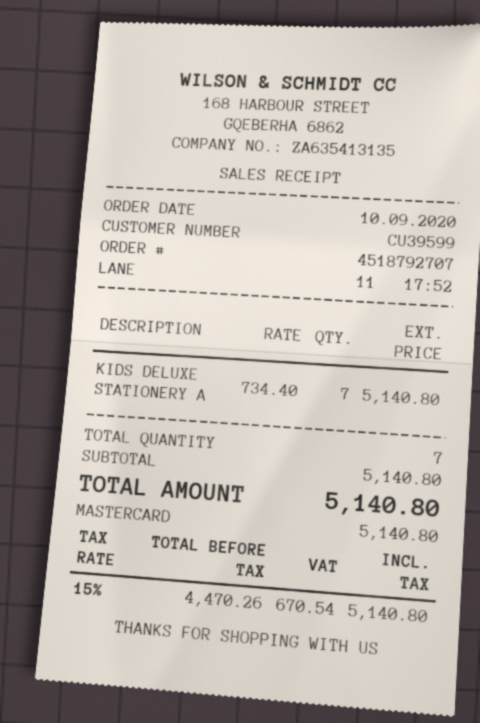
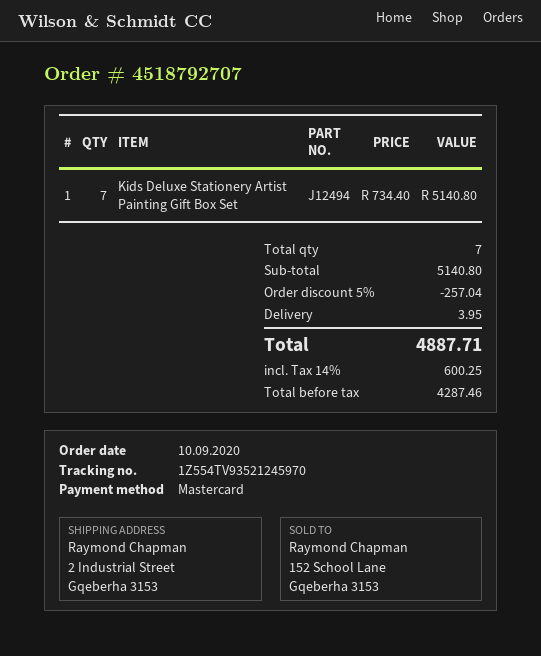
discount: none -> 5% = 257.04
shipping: none -> 3.95
net: 4470.26 -> 4287.46
tax: 15% = 670.54 -> 14% = 600.25
total: 5140.80 -> 4887.71

